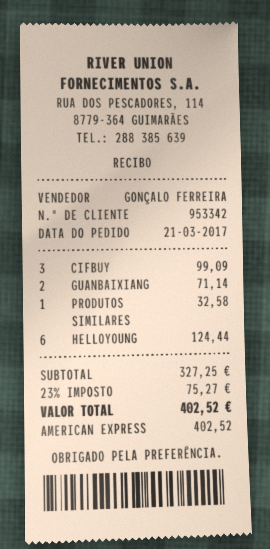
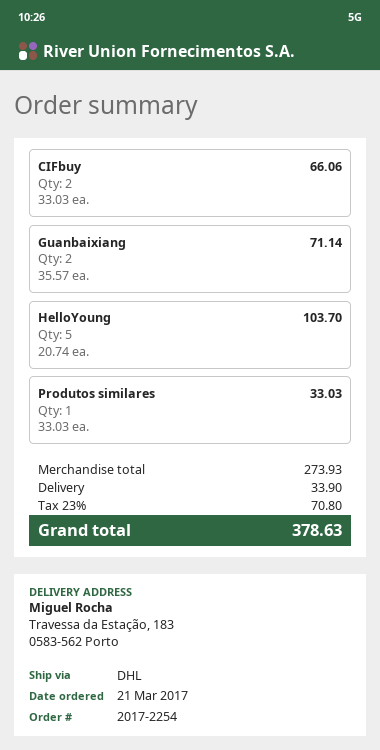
CIFBUY: 3 for 99.09 -> 2 for 66.06
PRODUTOS SIMILARES: 1 for 32.58 -> 1 for 33.03
HELLOYOUNG: 6 for 124.44 -> 5 for 103.70
subtotal: 327.25 -> 273.93
shipping: none -> 33.90
tax: 23% = 75.27 -> 23% = 70.80
total: 402.52 -> 378.63

